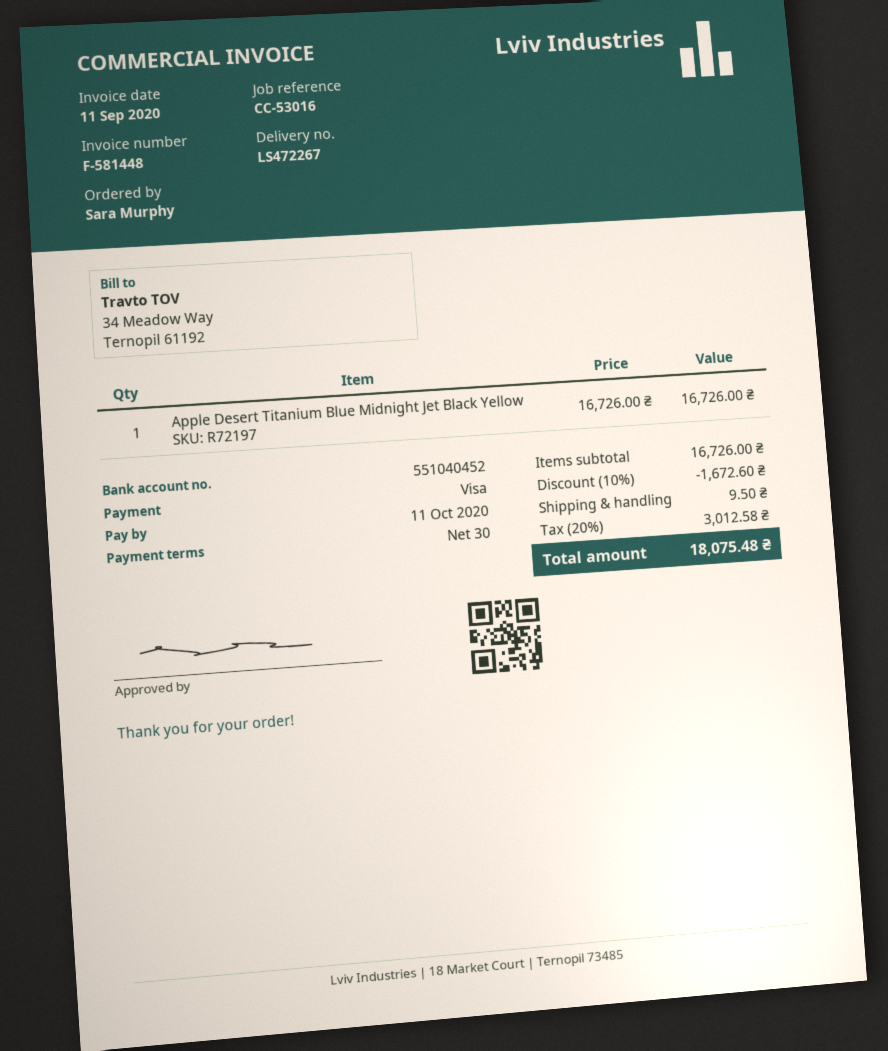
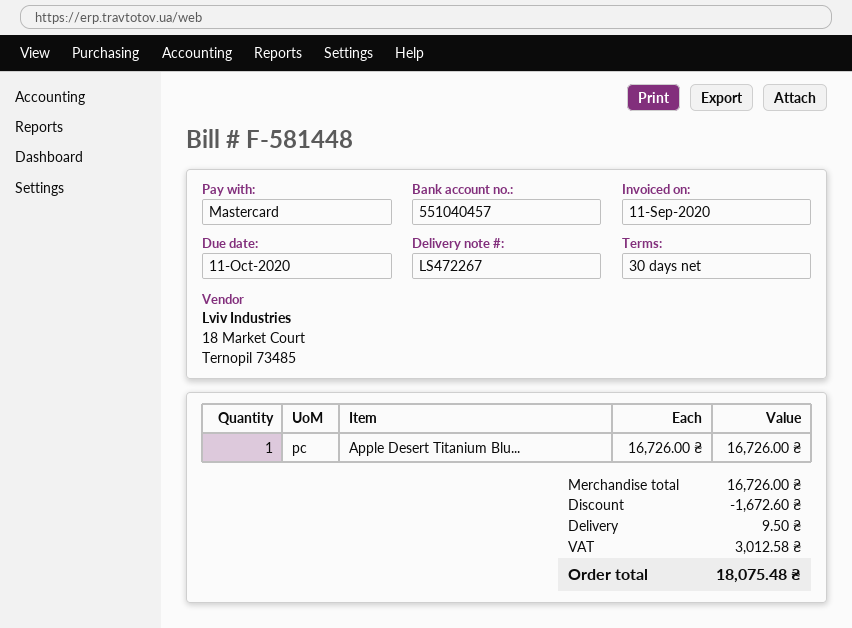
payment method: Visa -> Mastercard
bank account: 551040452 -> 551040457

